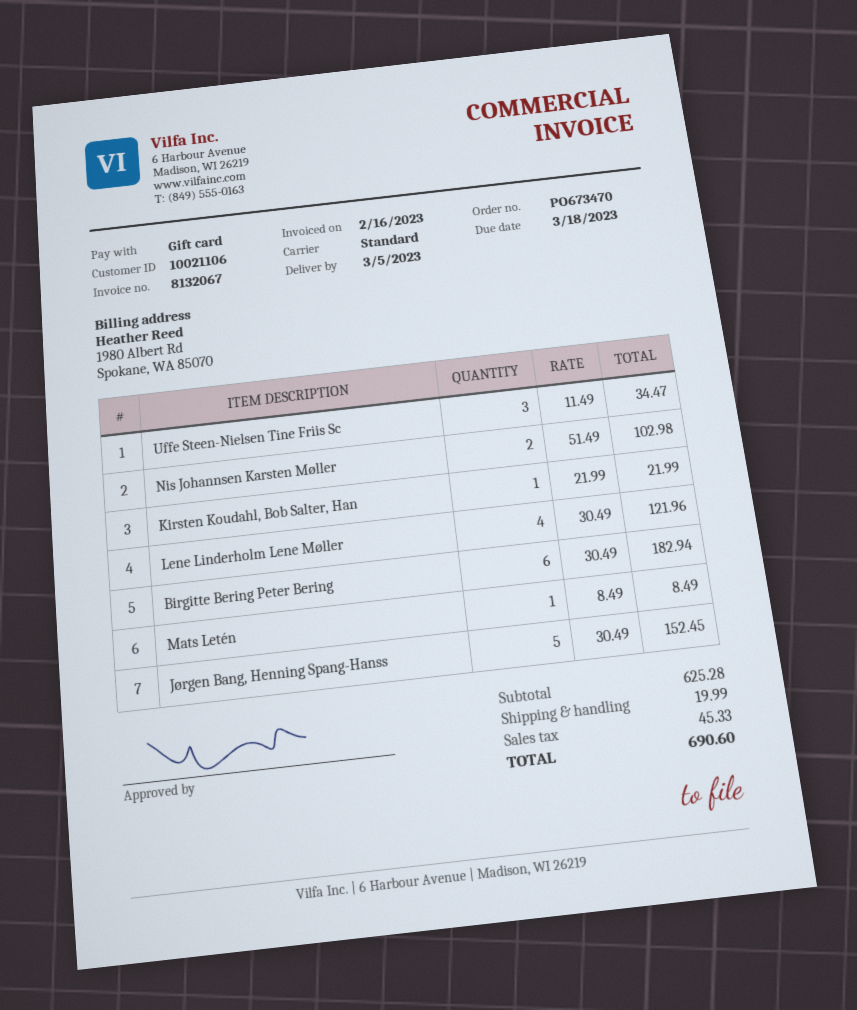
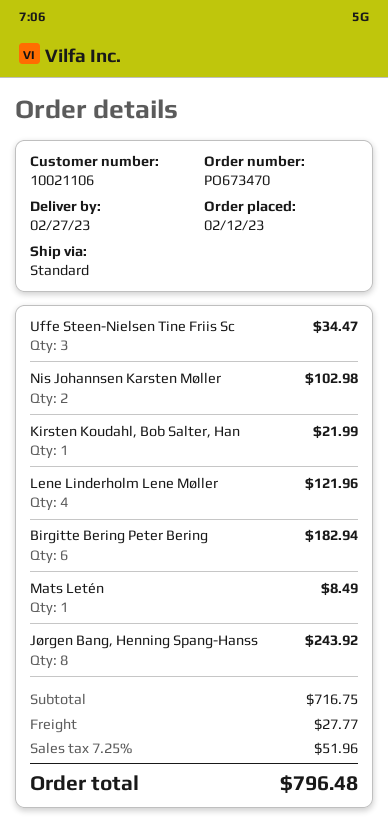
delivery date: 2023-03-05 -> 2023-02-27
Jørgen Bang, Henning Spang-Hanss: 5 for 152.45 -> 8 for 243.92
subtotal: 625.28 -> 716.75
shipping: 19.99 -> 27.77
tax: 45.33 -> 51.96
total: 690.60 -> 796.48

